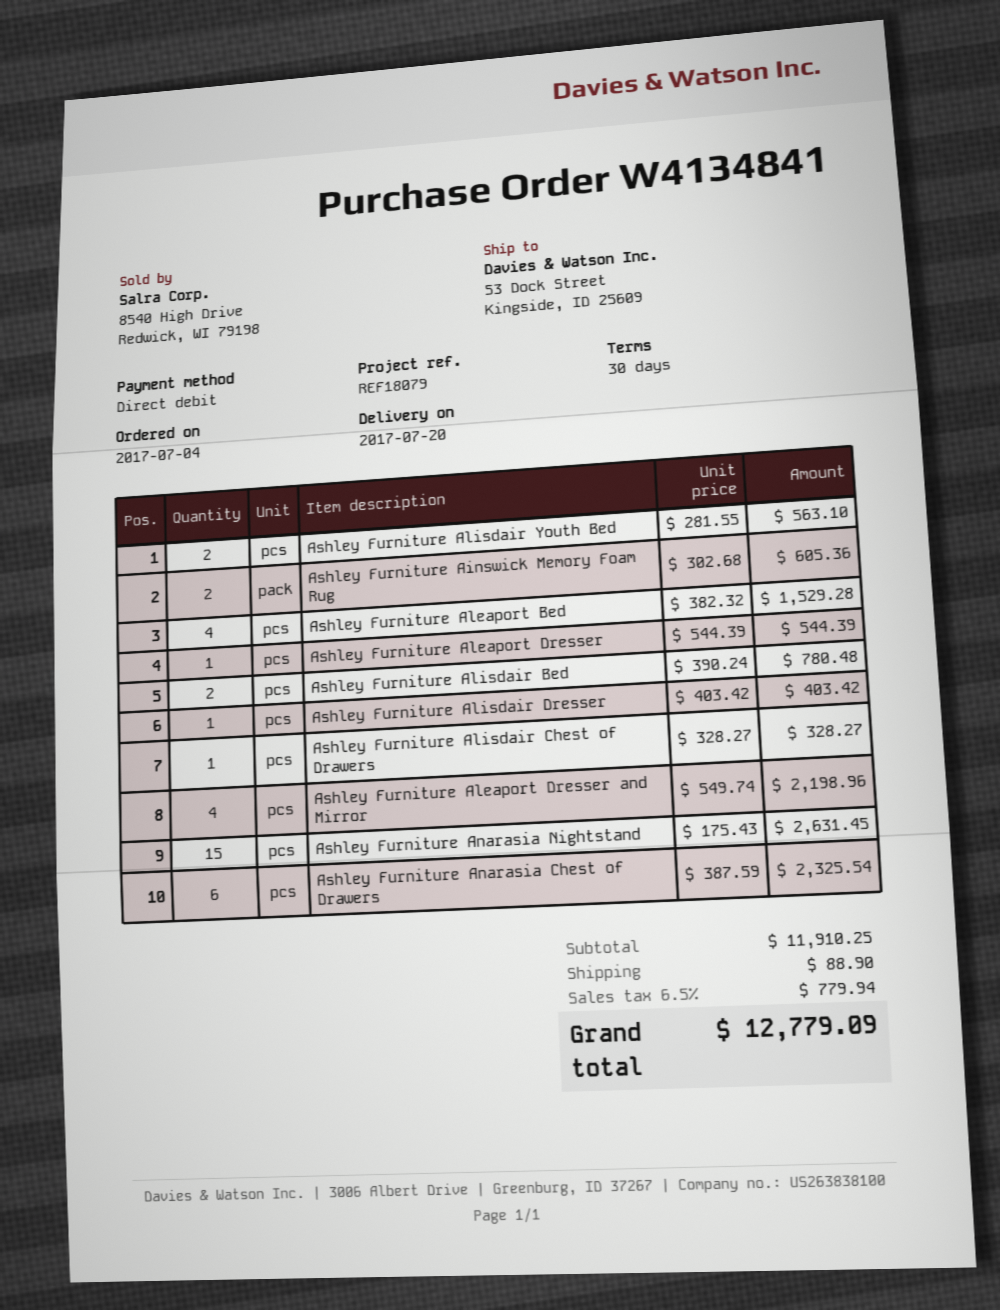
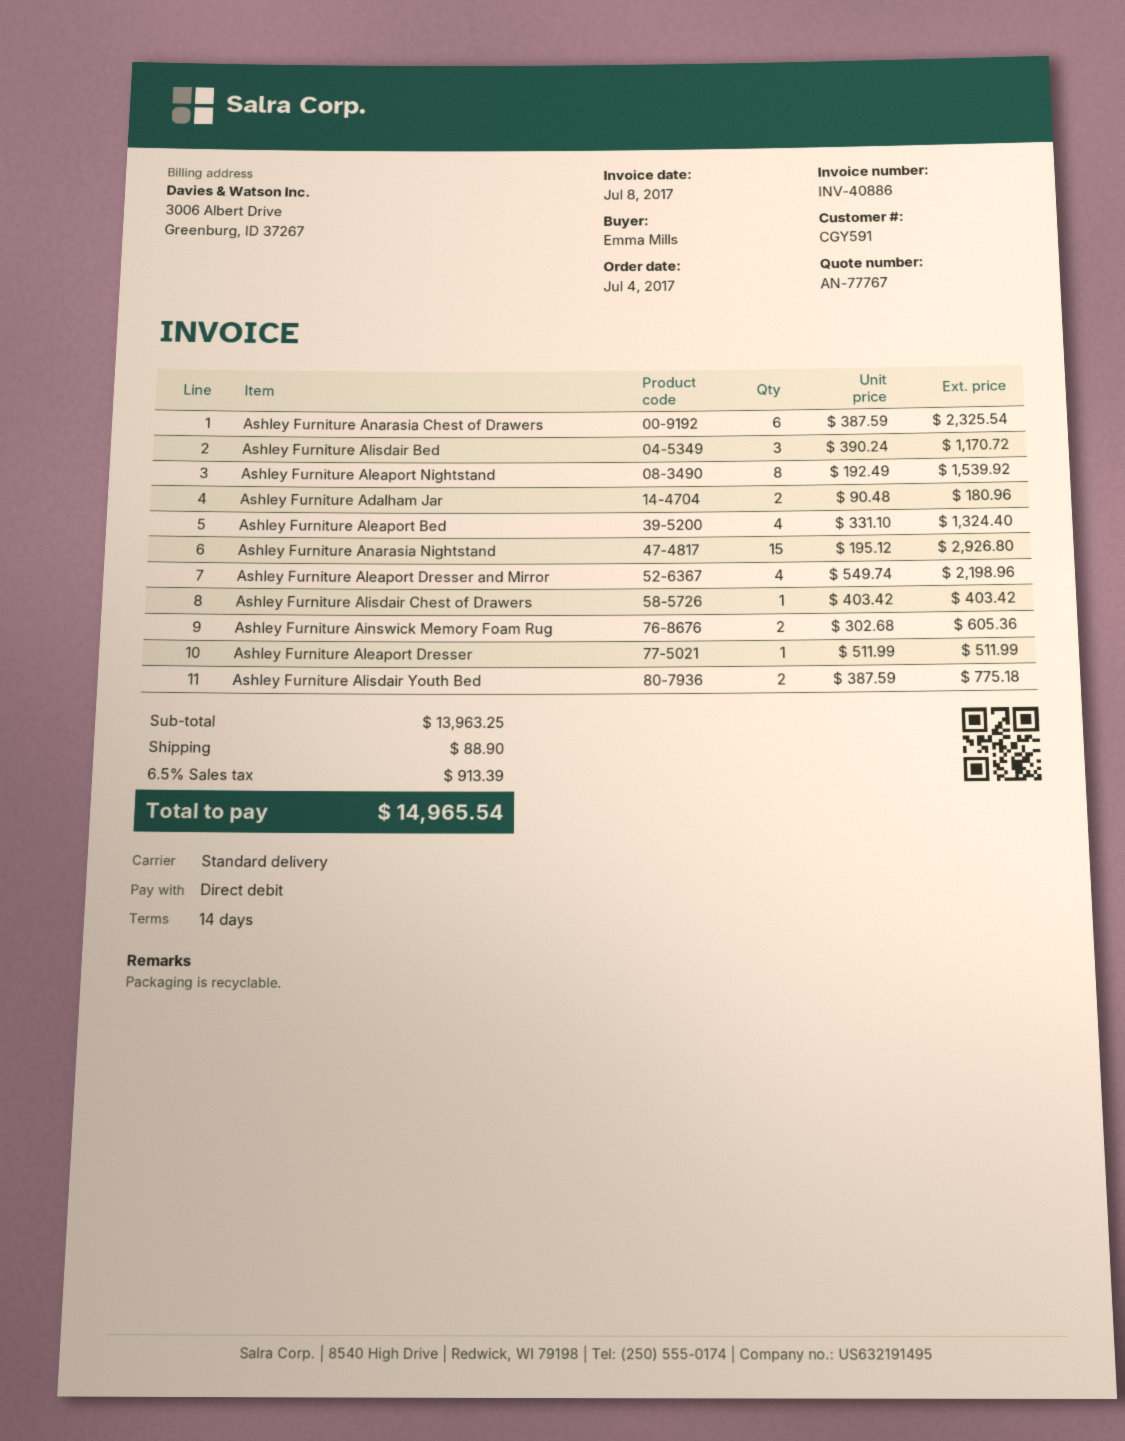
payment terms: 30 days -> 14 days
Ashley Furniture Alisdair Youth Bed: 2 x 281.55 = 563.10 -> 2 x 387.59 = 775.18
Ashley Furniture Aleaport Bed: 4 x 382.32 = 1529.28 -> 4 x 331.10 = 1324.40
Ashley Furniture Aleaport Dresser: 1 x 544.39 = 544.39 -> 1 x 511.99 = 511.99
Ashley Furniture Alisdair Bed: 2 x 390.24 = 780.48 -> 3 x 390.24 = 1170.72
Ashley Furniture Alisdair Dresser: 1 x 403.42 = 403.42 -> none
Ashley Furniture Alisdair Chest of Drawers: 1 x 328.27 = 328.27 -> 1 x 403.42 = 403.42
Ashley Furniture Anarasia Nightstand: 15 x 175.43 = 2631.45 -> 15 x 195.12 = 2926.80
Ashley Furniture Aleaport Nightstand: none -> 8 x 192.49 = 1539.92
Ashley Furniture Adalham Jar: none -> 2 x 90.48 = 180.96
subtotal: 11910.25 -> 13963.25
tax: 6.5% = 779.94 -> 6.5% = 913.39
total: 12779.09 -> 14965.54

